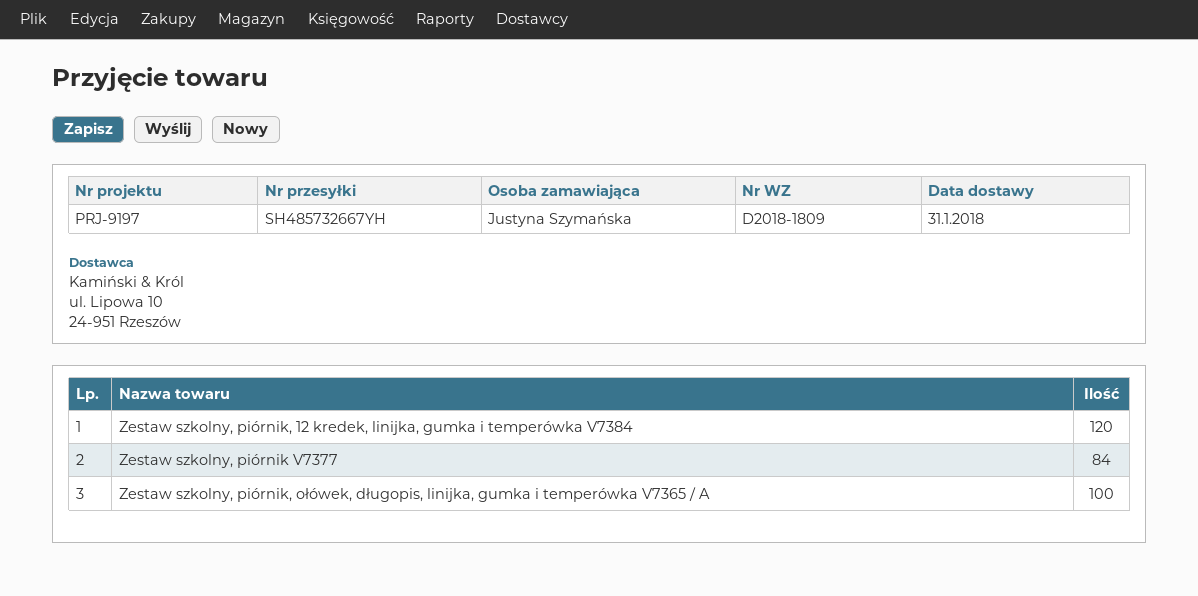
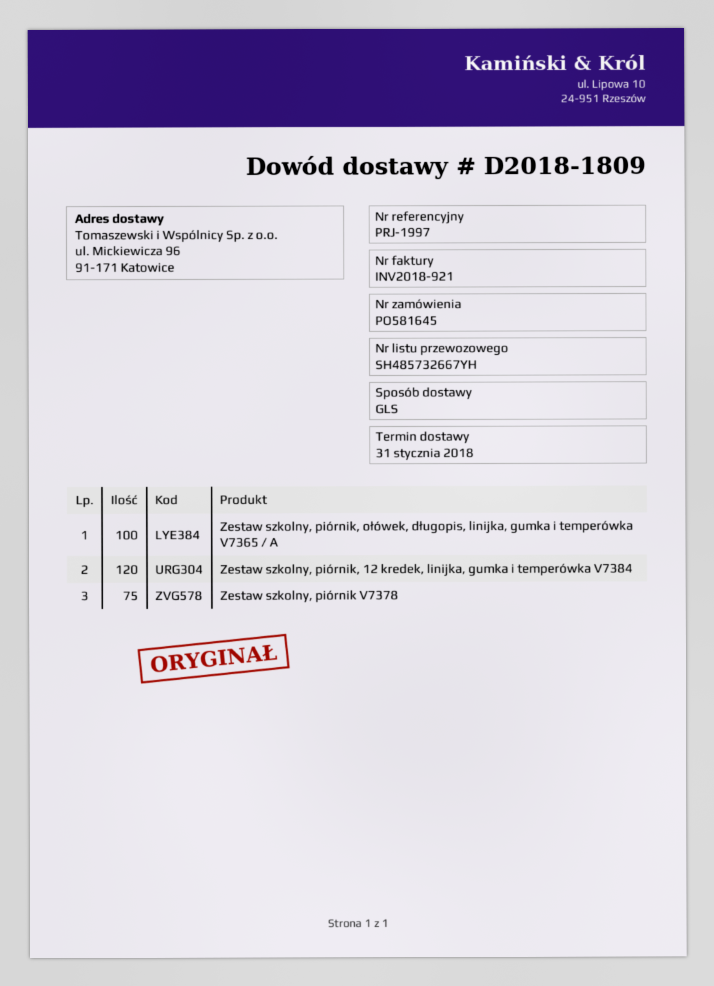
reference: PRJ-9197 -> PRJ-1997
Zestaw szkolny, piórnik V7377: 84 -> none
Zestaw szkolny, piórnik V7378: none -> 75

